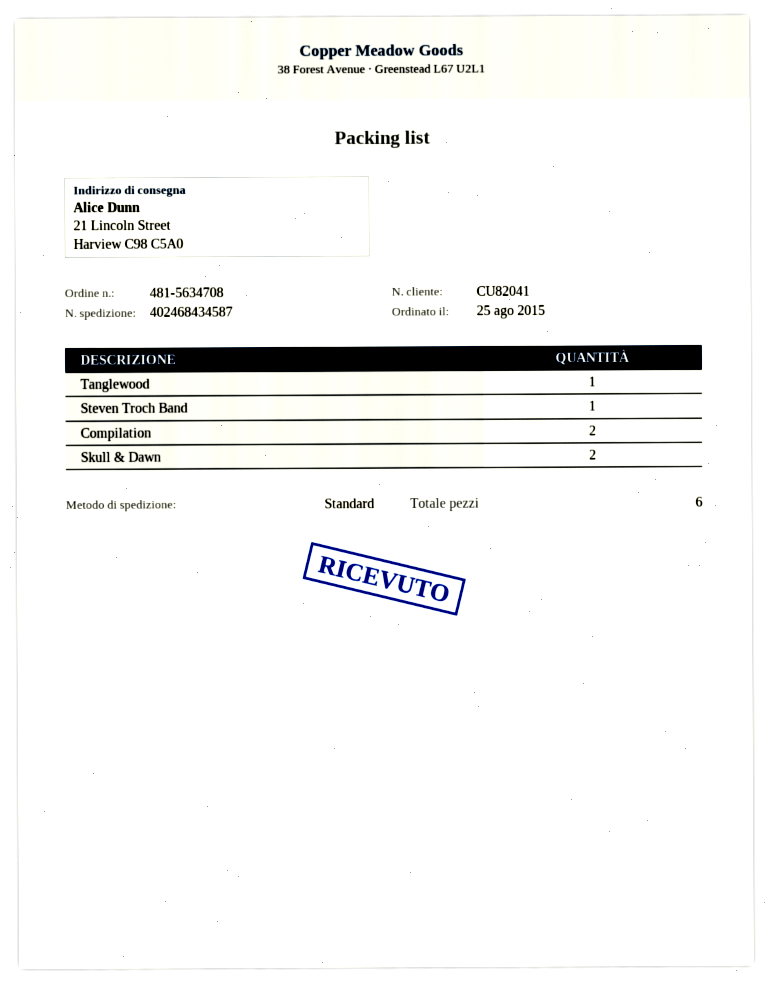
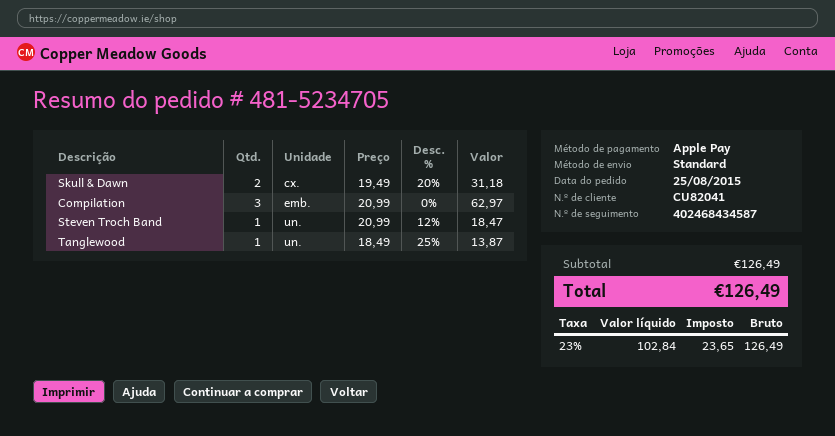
order number: 481-5634708 -> 481-5234705
Compilation: 2 -> 3

